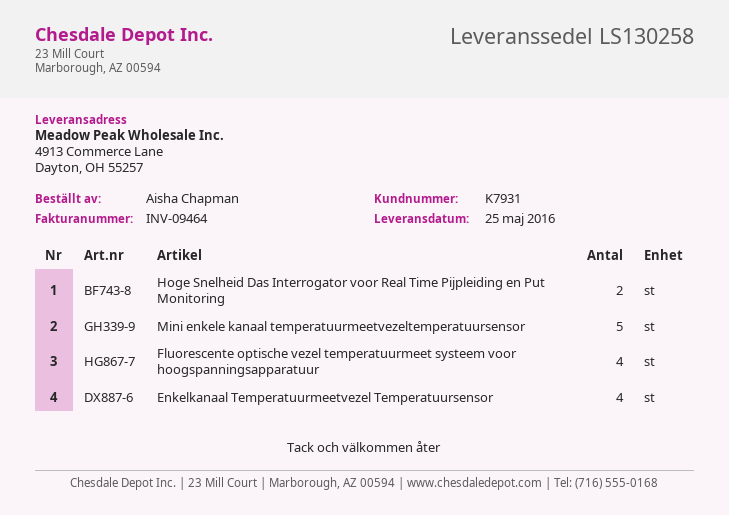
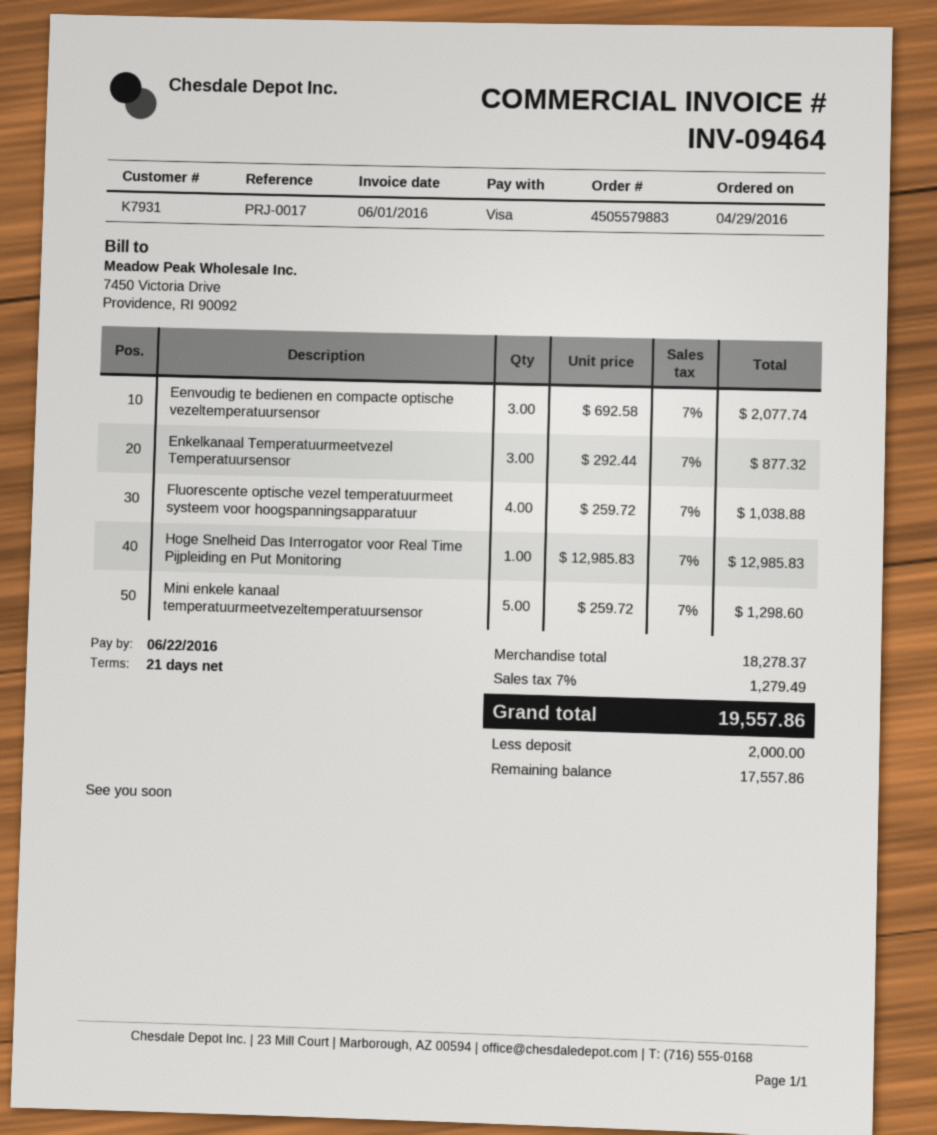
Hoge Snelheid Das Interrogator voor Real Time Pijpleiding en Put Monitoring: 2 -> 1
Enkelkanaal Temperatuurmeetvezel Temperatuursensor: 4 -> 3
Eenvoudig te bedienen en compacte optische vezeltemperatuursensor: none -> 3

